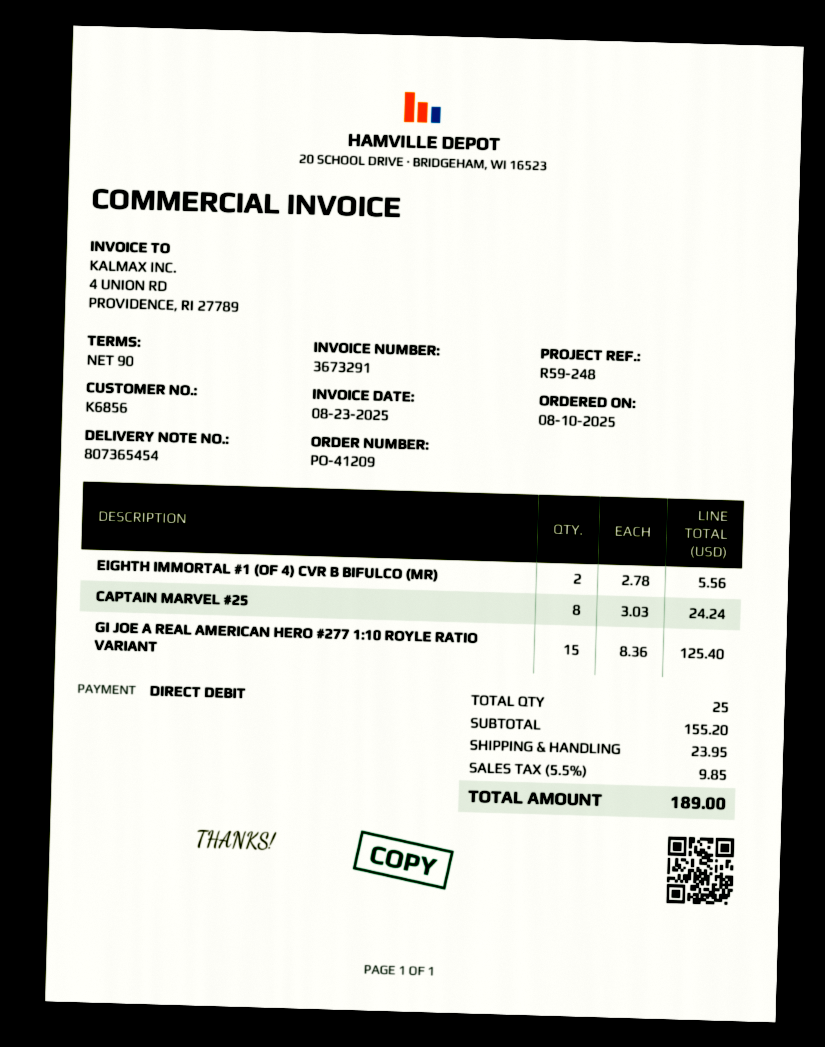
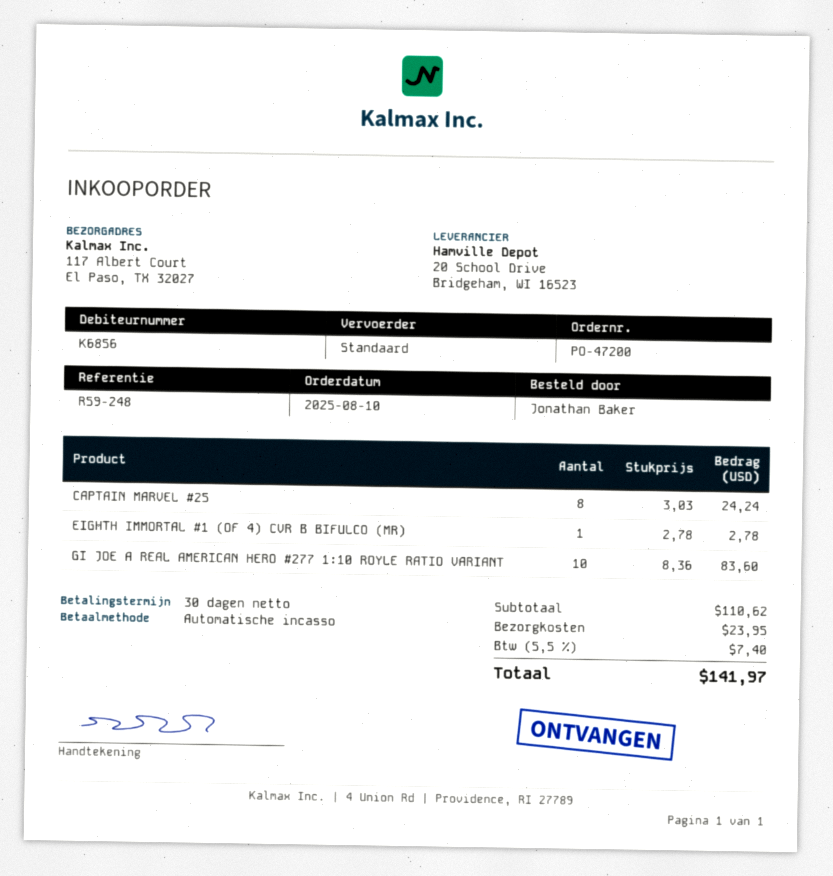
order number: PO-41209 -> PO-47200
payment terms: 90 days -> 30 days
EIGHTH IMMORTAL #1 (OF 4) CVR B BIFULCO (MR): 2 x 2.78 = 5.56 -> 1 x 2.78 = 2.78
GI JOE A REAL AMERICAN HERO #277 1:10 ROYLE RATIO VARIANT: 15 x 8.36 = 125.40 -> 10 x 8.36 = 83.60
subtotal: 155.20 -> 110.62
tax: 5.5% = 9.85 -> 5.5% = 7.40
total: 189.00 -> 141.97

